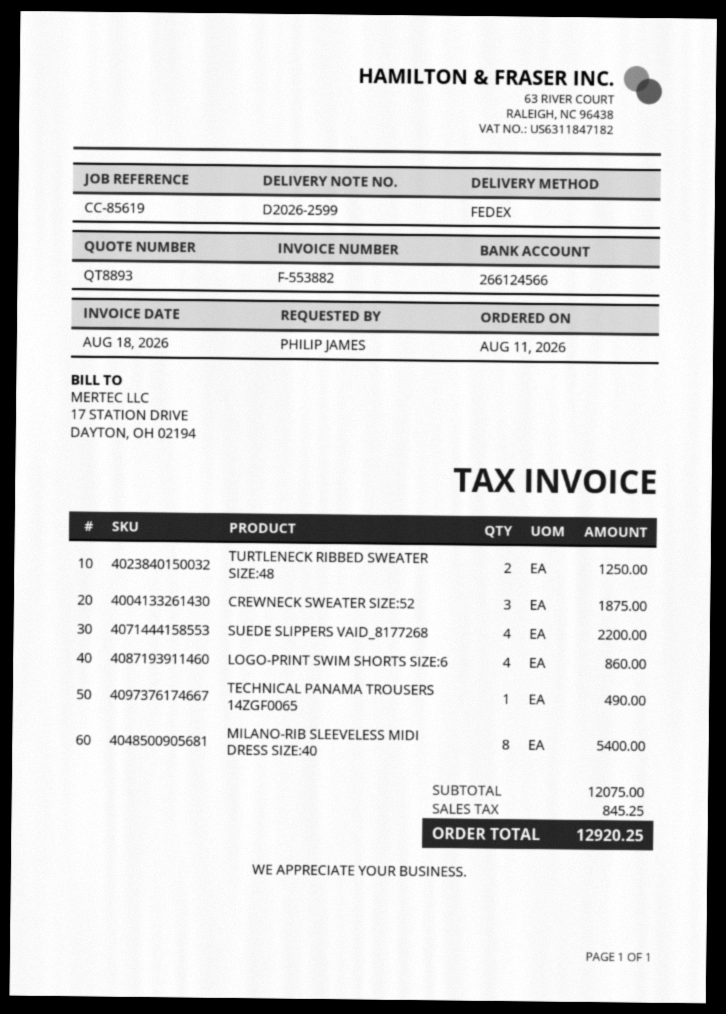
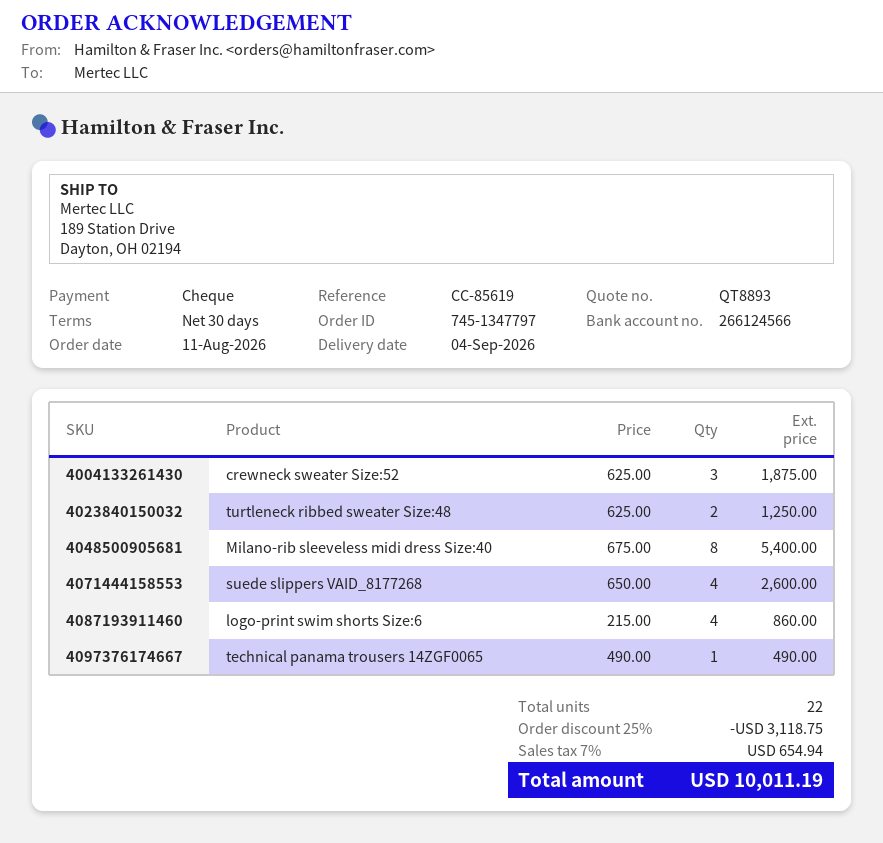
SUEDE SLIPPERS VAID_8177268: 4 for 2200.00 -> 4 for 2600.00
discount: none -> 25% = 3118.75
tax: 845.25 -> 654.94
total: 12920.25 -> 10011.19

